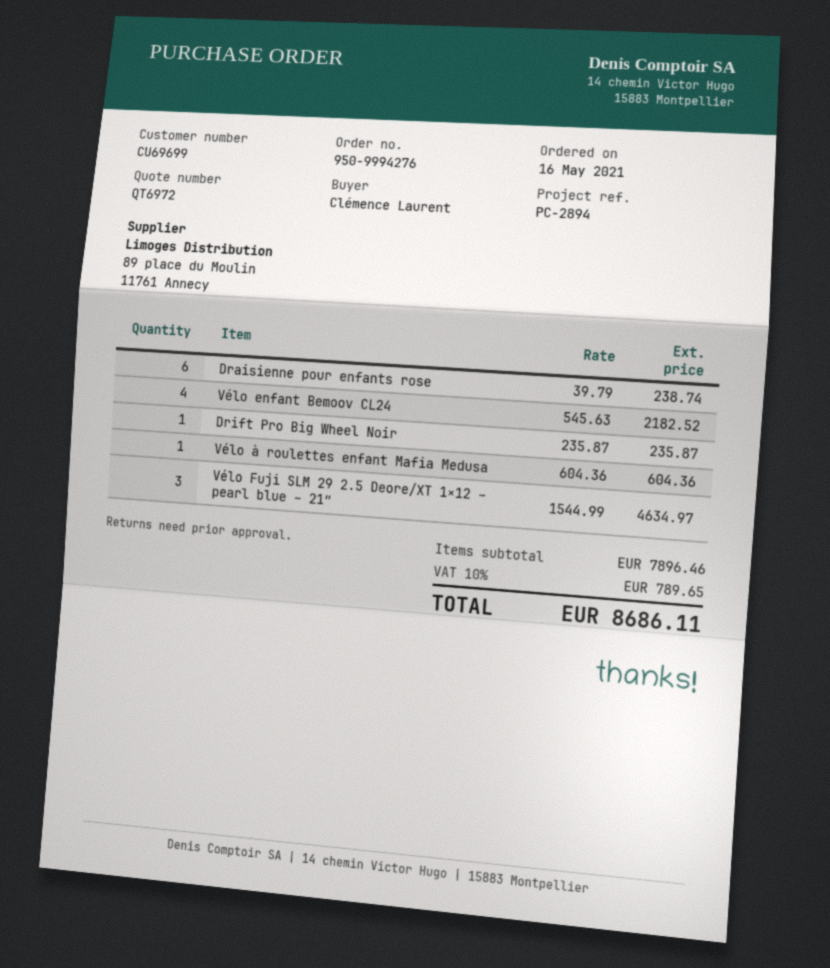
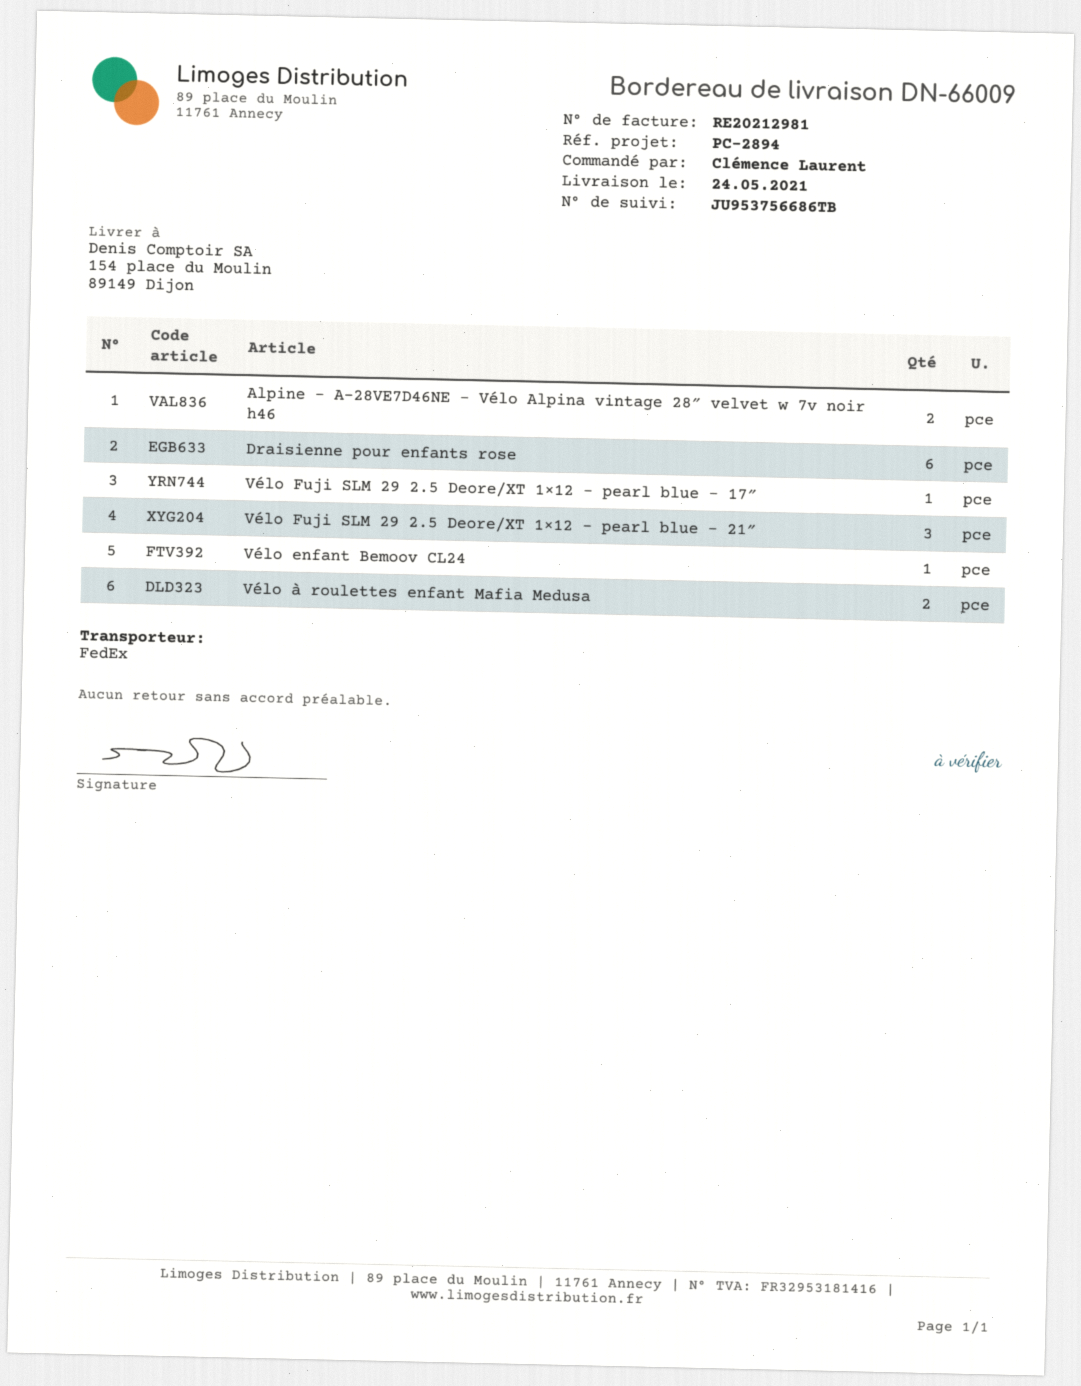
Vélo enfant Bemoov CL24: 4 -> 1
Drift Pro Big Wheel Noir: 1 -> none
Vélo à roulettes enfant Mafia Medusa: 1 -> 2
Alpine – A-28VE7D46NE – Vélo Alpina vintage 28″ velvet w 7v noir h46: none -> 2
Vélo Fuji SLM 29 2.5 Deore/XT 1×12 – pearl blue – 17″: none -> 1

